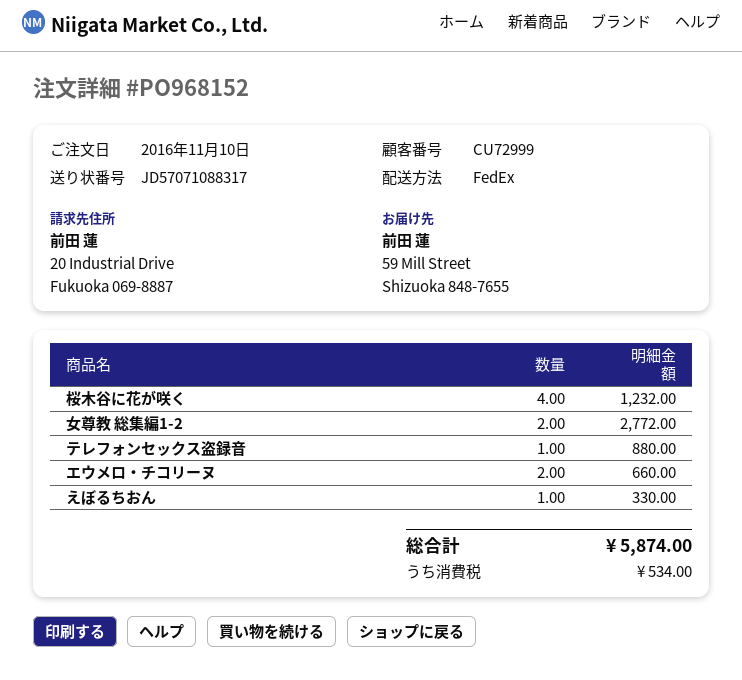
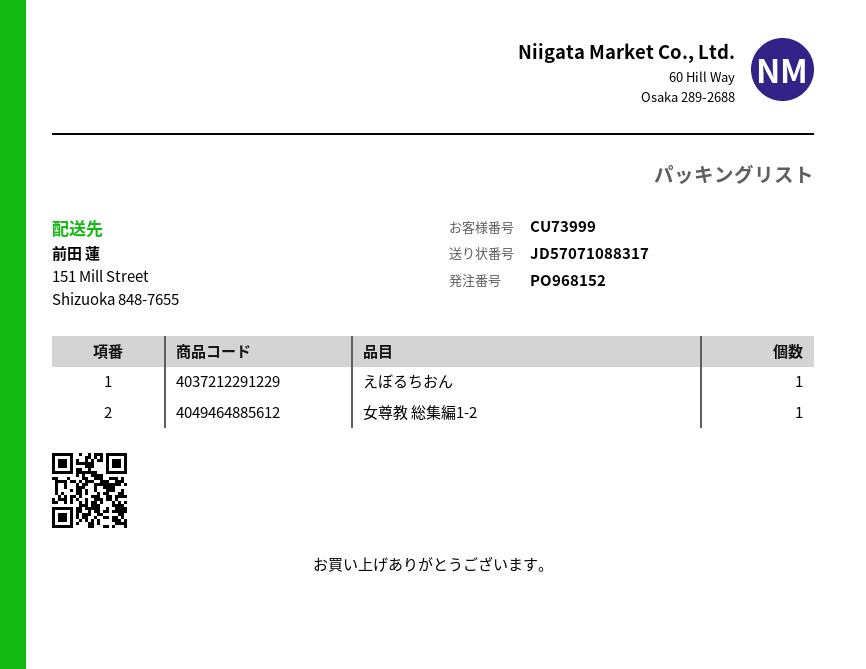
customer number: CU72999 -> CU73999
ship to: 59 Mill Street, Shizuoka 848-7655 -> 151 Mill Street, Shizuoka 848-7655
桜木谷に花が咲く: 4 -> none
女尊教 総集編1-2: 2 -> 1
テレフォンセックス盗録音: 1 -> none
エウメロ・チコリーヌ: 2 -> none

